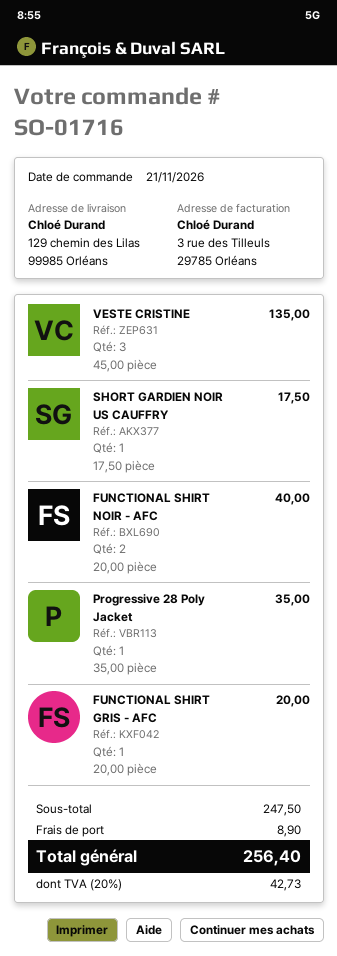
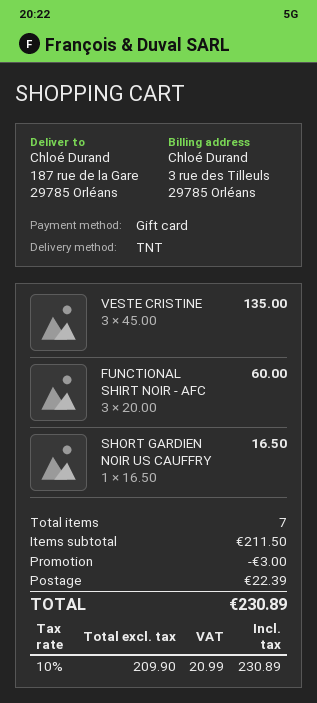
ship to: 129 chemin des Lilas, 99985 Orléans -> 187 rue de la Gare, 29785 Orléans
SHORT GARDIEN NOIR US CAUFFRY: 1 x 17.50 = 17.50 -> 1 x 16.50 = 16.50
FUNCTIONAL SHIRT NOIR - AFC: 2 x 20.00 = 40.00 -> 3 x 20.00 = 60.00
Progressive 28 Poly Jacket: 1 x 35.00 = 35.00 -> none
FUNCTIONAL SHIRT GRIS - AFC: 1 x 20.00 = 20.00 -> none
subtotal: 247.50 -> 211.50
discount: none -> 3.00
shipping: 8.90 -> 22.39
tax: 20% = 42.73 -> 10% = 20.99
total: 256.40 -> 230.89

